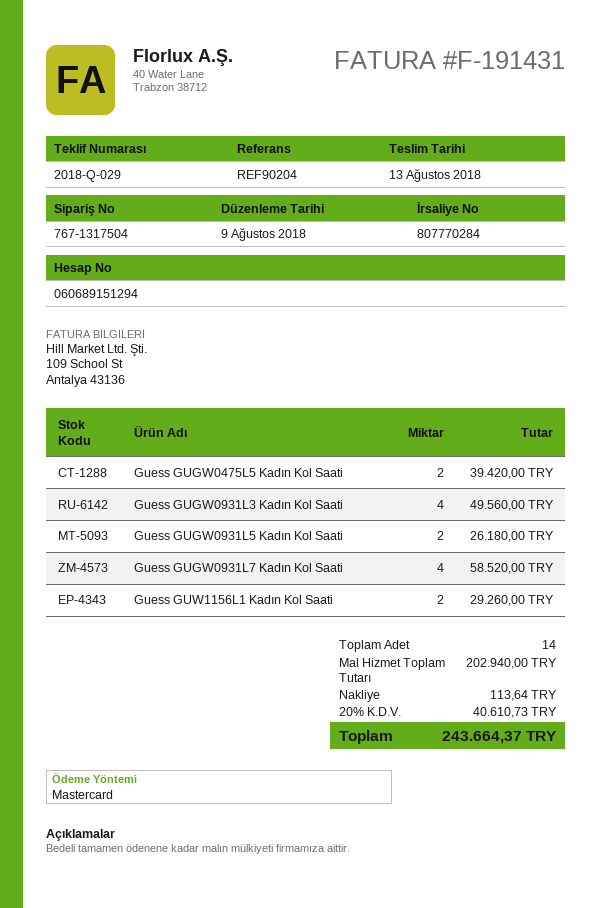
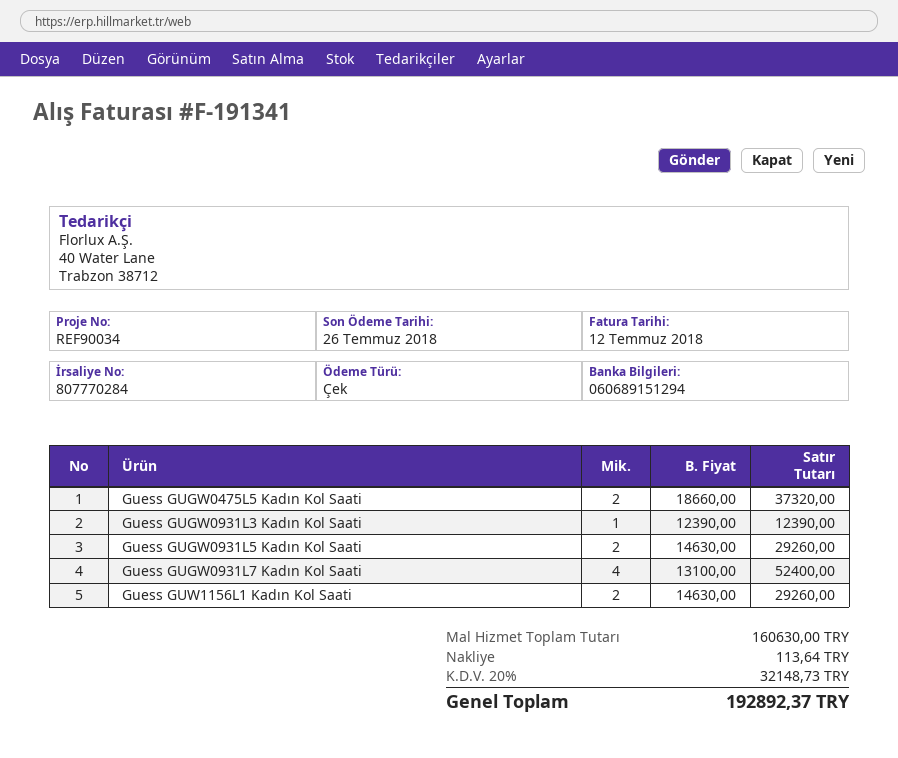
invoice number: F-191431 -> F-191341
invoice date: 2018-08-09 -> 2018-07-12
reference: REF90204 -> REF90034
payment method: Mastercard -> cheque
Guess GUGW0475L5 Kadın Kol Saati: 2 for 39420.00 -> 2 for 37320.00
Guess GUGW0931L3 Kadın Kol Saati: 4 for 49560.00 -> 1 for 12390.00
Guess GUGW0931L5 Kadın Kol Saati: 2 for 26180.00 -> 2 for 29260.00
Guess GUGW0931L7 Kadın Kol Saati: 4 for 58520.00 -> 4 for 52400.00
subtotal: 202940.00 -> 160630.00
tax: 20% = 40610.73 -> 20% = 32148.73
total: 243664.37 -> 192892.37

